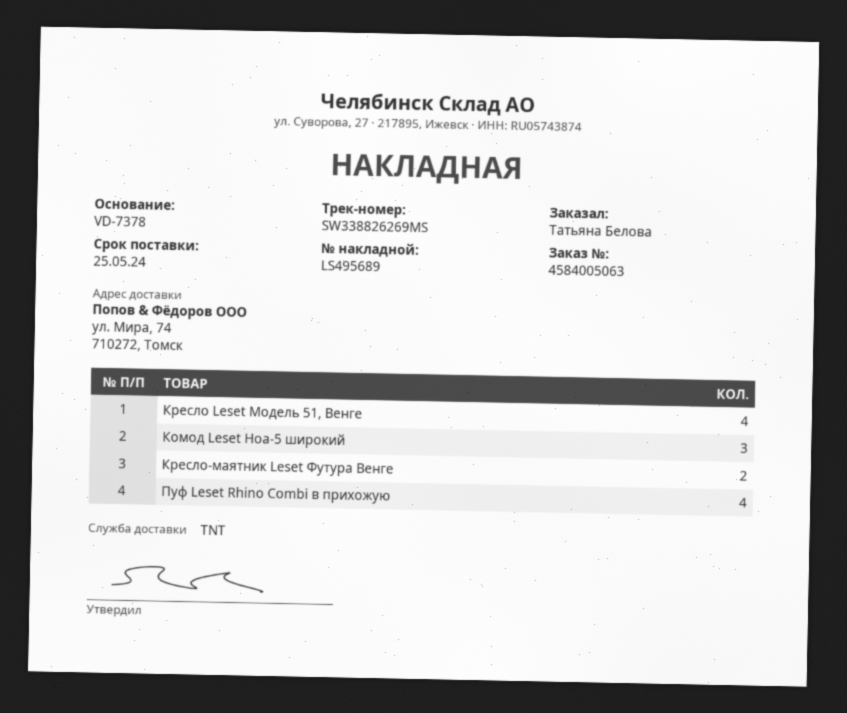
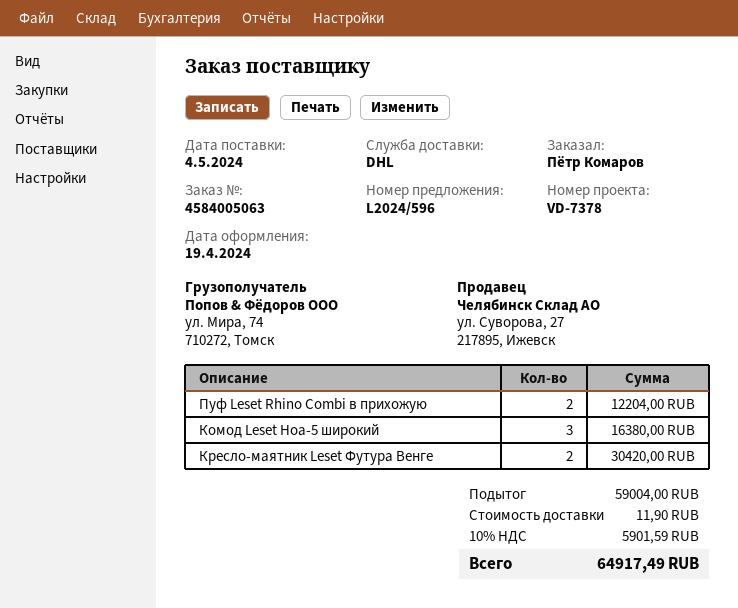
delivery date: 2024-05-25 -> 2024-05-04
ordered by: Татьяна Белова -> Пётр Комаров
shipping method: TNT -> DHL
Кресло Leset Модель 51, Венге: 4 -> none
Пуф Leset Rhino Combi в прихожую: 4 -> 2

